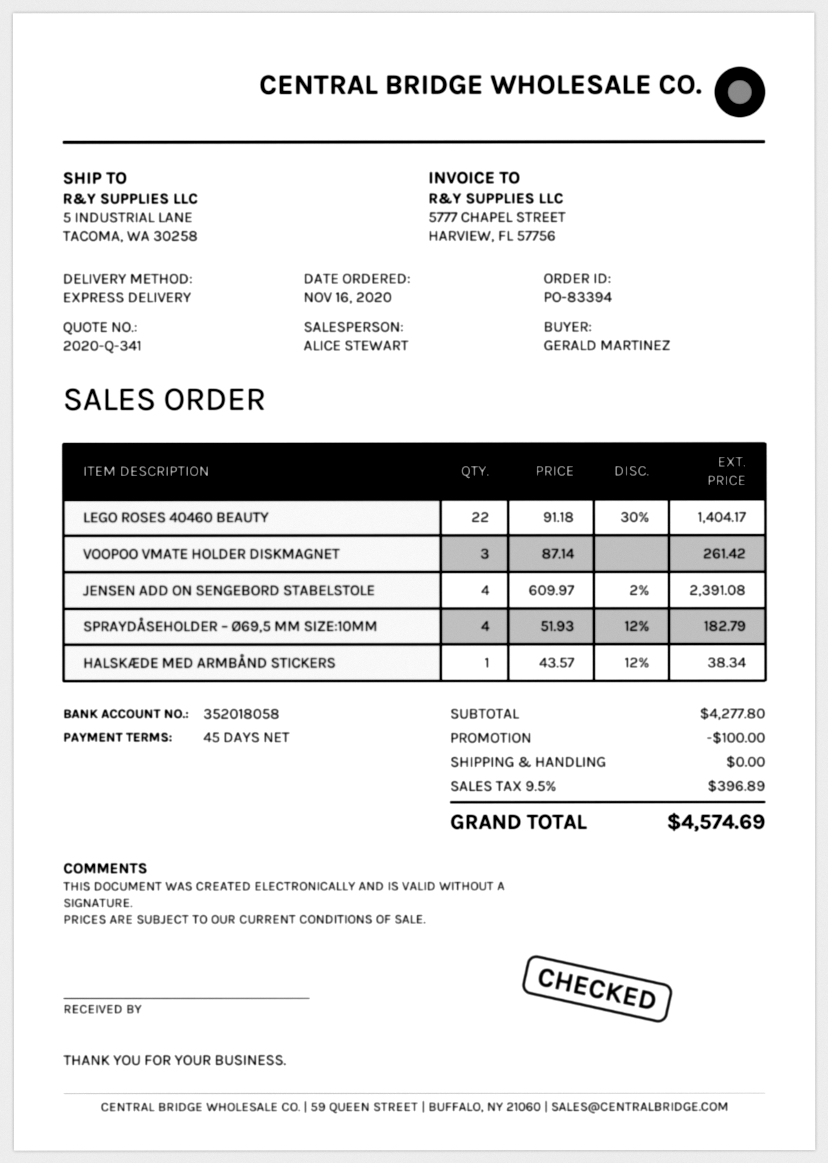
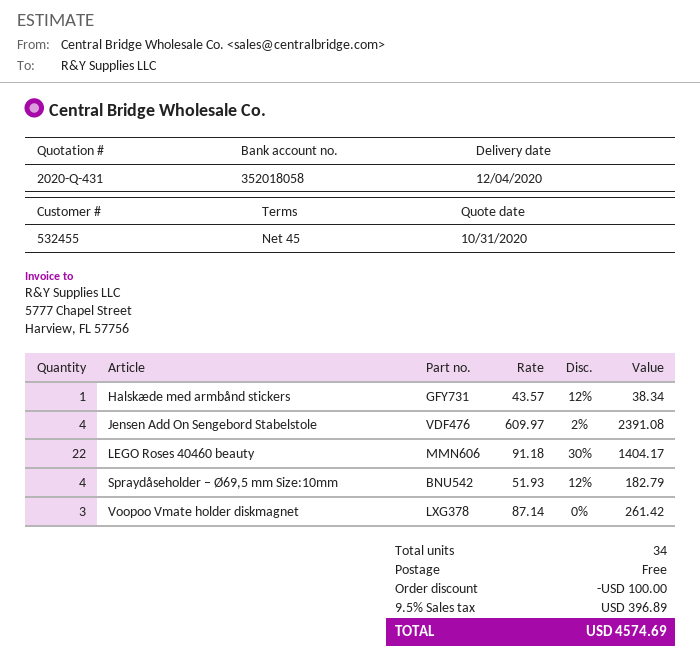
quote number: 2020-Q-341 -> 2020-Q-431

